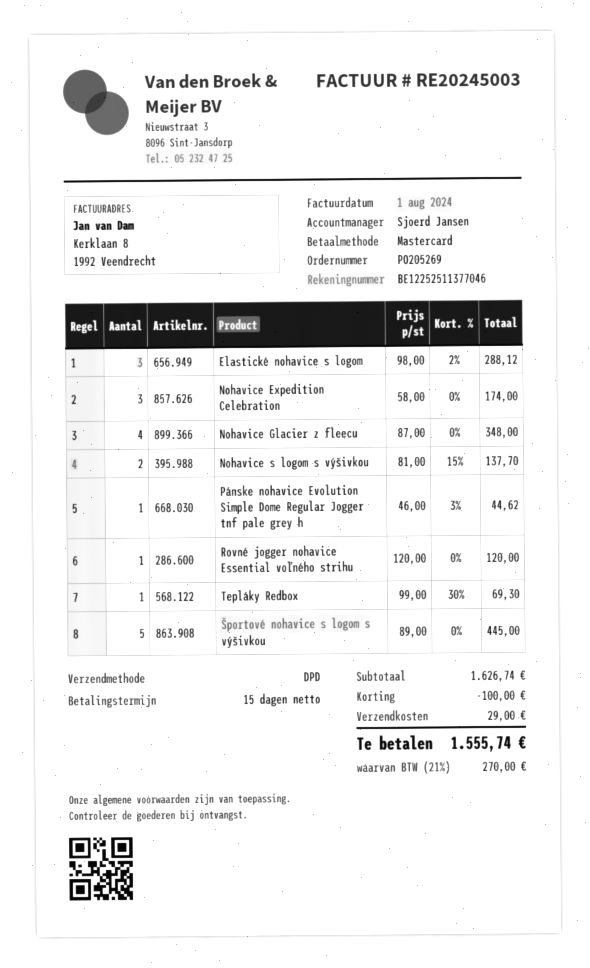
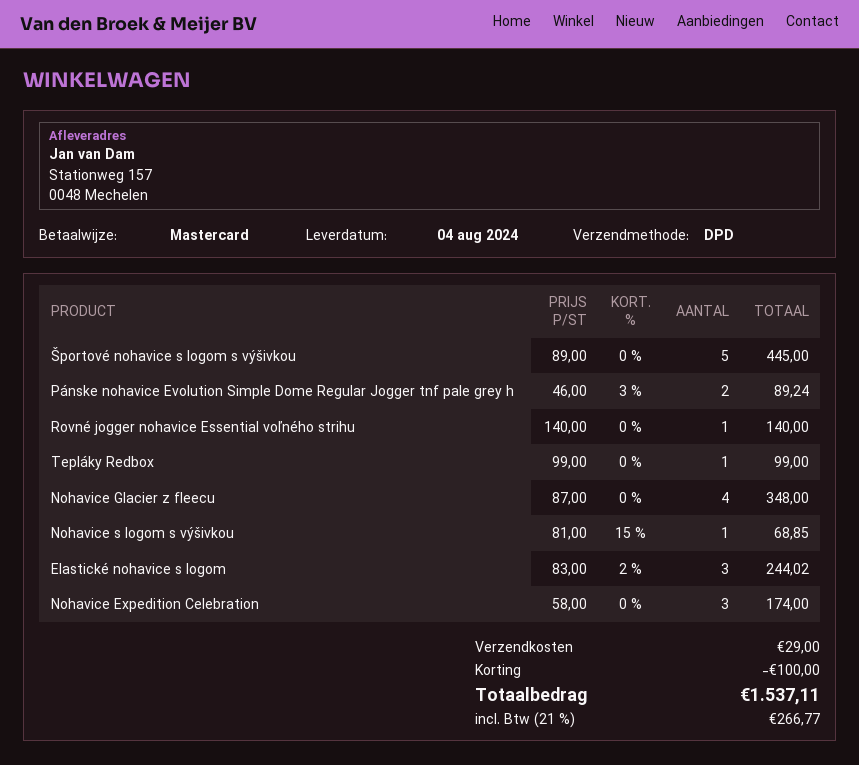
Elastické nohavice s logom: 3 x 98.00 - 2% = 288.12 -> 3 x 83.00 - 2% = 244.02
Nohavice s logom s výšivkou: 2 x 81.00 - 15% = 137.70 -> 1 x 81.00 - 15% = 68.85
Pánske nohavice Evolution Simple Dome Regular Jogger tnf pale grey h: 1 x 46.00 - 3% = 44.62 -> 2 x 46.00 - 3% = 89.24
Rovné jogger nohavice Essential voľného strihu: 1 x 120.00 = 120.00 -> 1 x 140.00 = 140.00
Tepláky Redbox: 1 x 99.00 - 30% = 69.30 -> 1 x 99.00 = 99.00
tax: 21% = 270.00 -> 21% = 266.77
total: 1555.74 -> 1537.11

